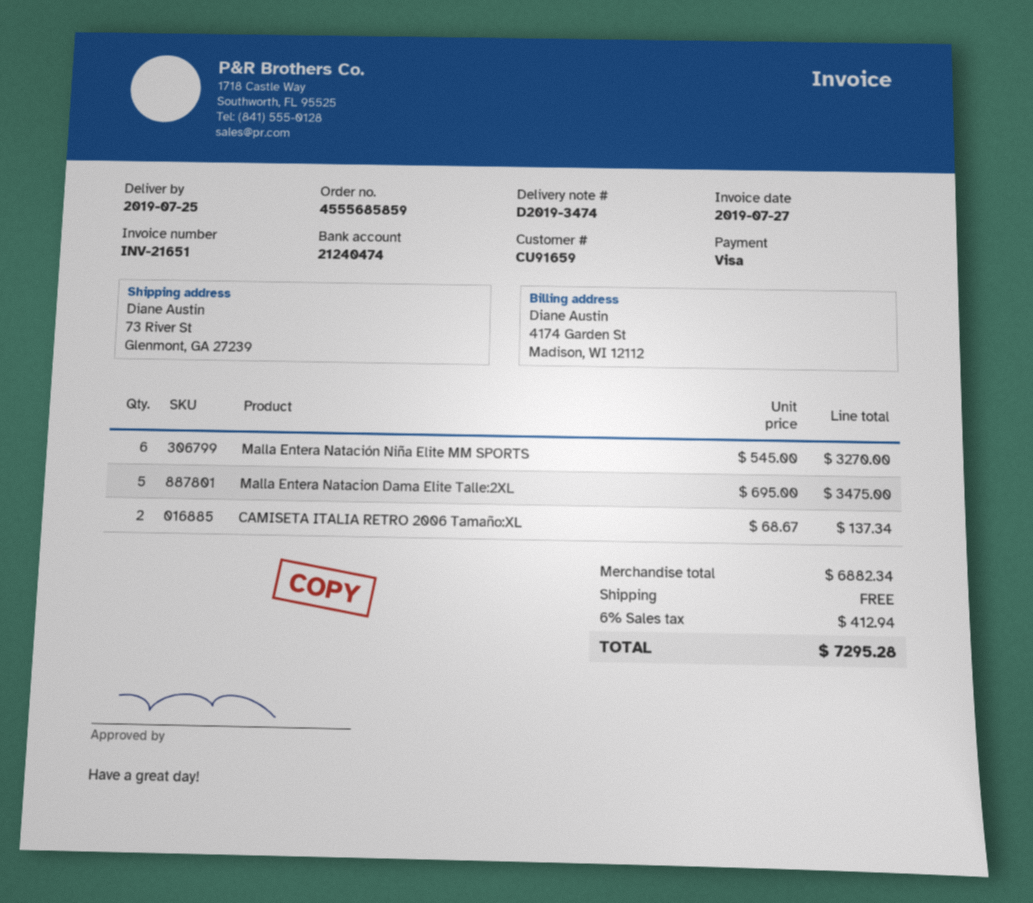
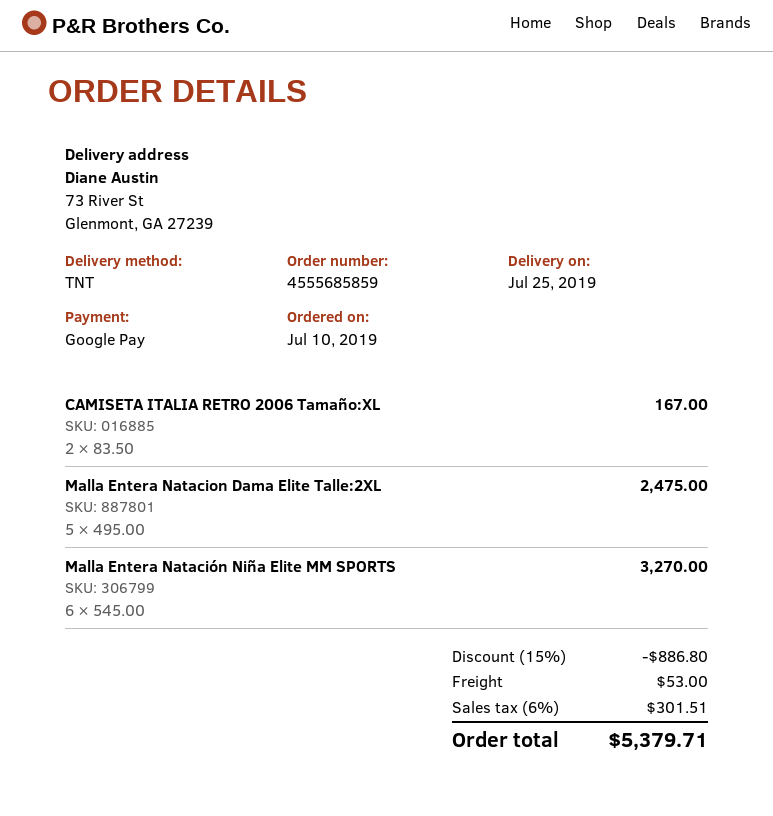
payment method: Visa -> Google Pay
Malla Entera Natacion Dama Elite Talle:2XL: 5 x 695.00 = 3475.00 -> 5 x 495.00 = 2475.00
CAMISETA ITALIA RETRO 2006 Tamaño:XL: 2 x 68.67 = 137.34 -> 2 x 83.50 = 167.00
discount: none -> 15% = 886.80
shipping: 0.00 -> 53.00
tax: 6% = 412.94 -> 6% = 301.51
total: 7295.28 -> 5379.71

